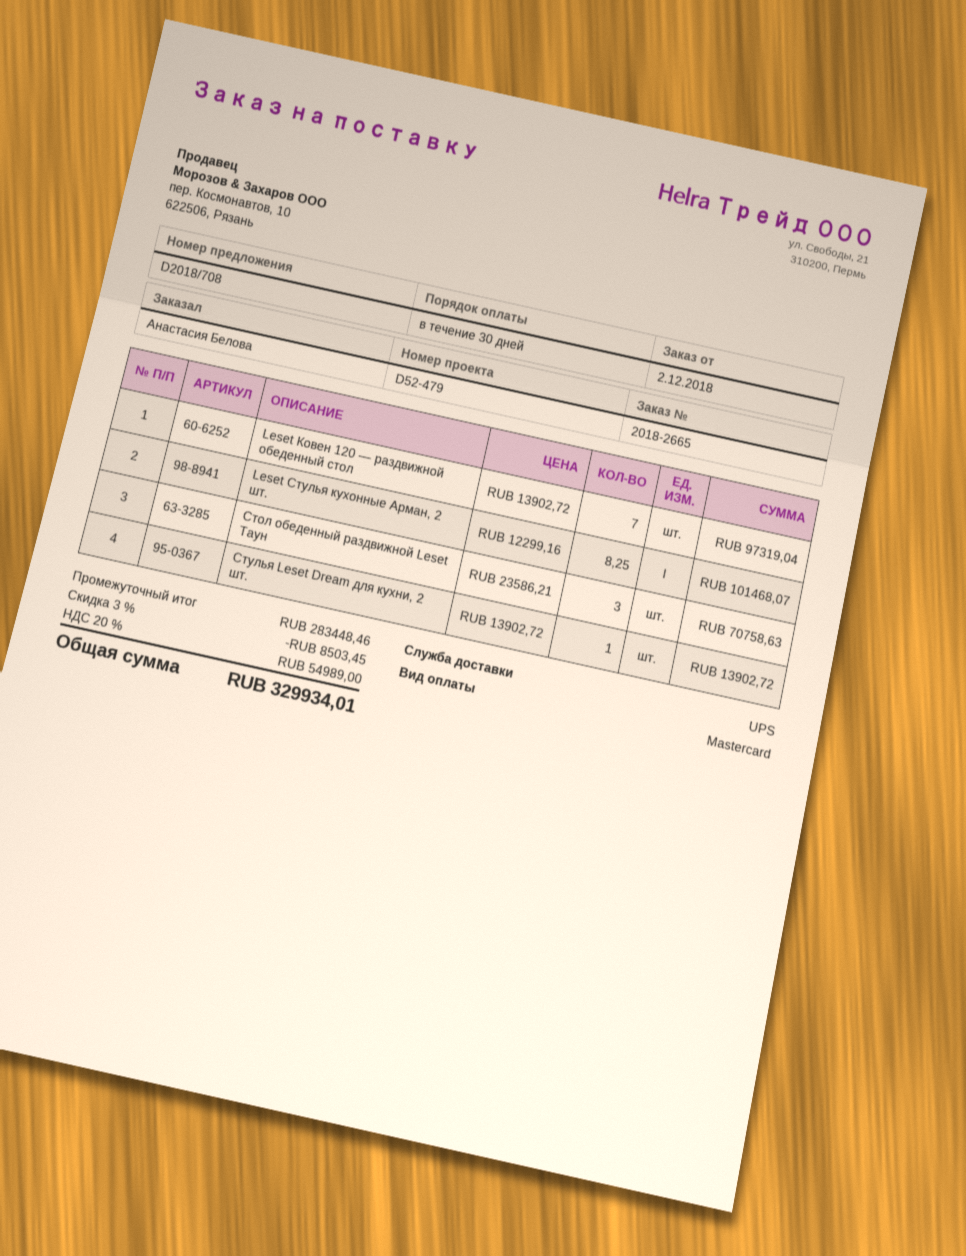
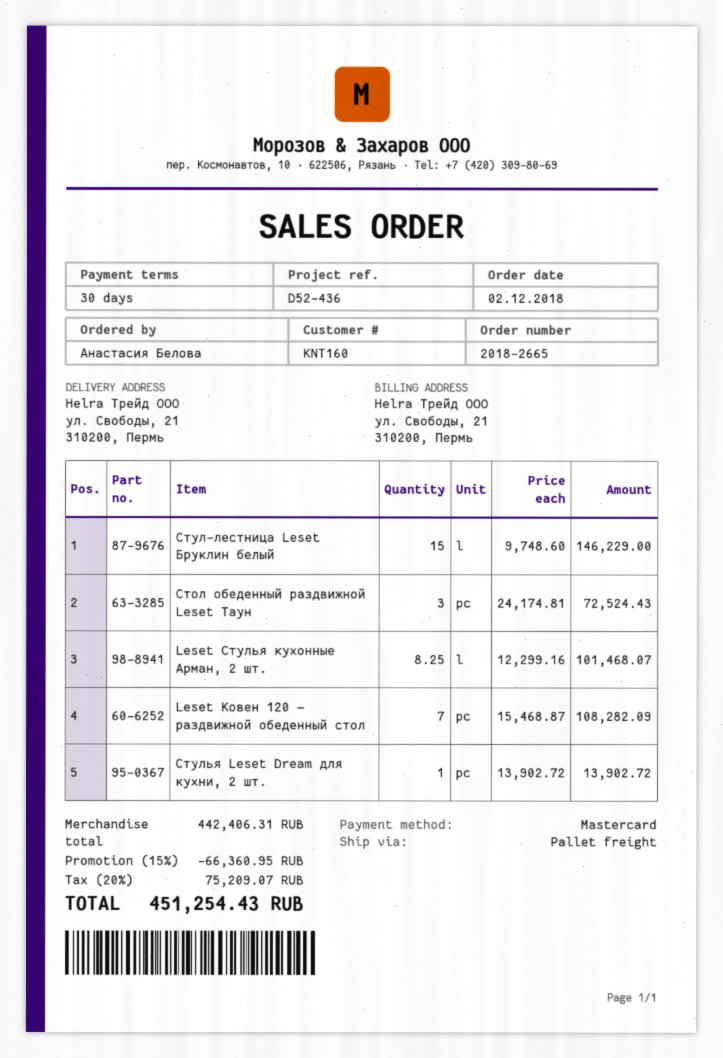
reference: D52-479 -> D52-436
shipping method: UPS -> pallet freight
Leset Ковен 120 — раздвижной обеденный стол: 7 x 13902.72 = 97319.04 -> 7 x 15468.87 = 108282.09
Стол обеденный раздвижной Leset Таун: 3 x 23586.21 = 70758.63 -> 3 x 24174.81 = 72524.43
Стул-лестница Leset Бруклин белый: none -> 15 x 9748.60 = 146229.00
subtotal: 283448.46 -> 442406.31
discount: 3% = 8503.45 -> 15% = 66360.95
tax: 20% = 54989.00 -> 20% = 75209.07
total: 329934.01 -> 451254.43

